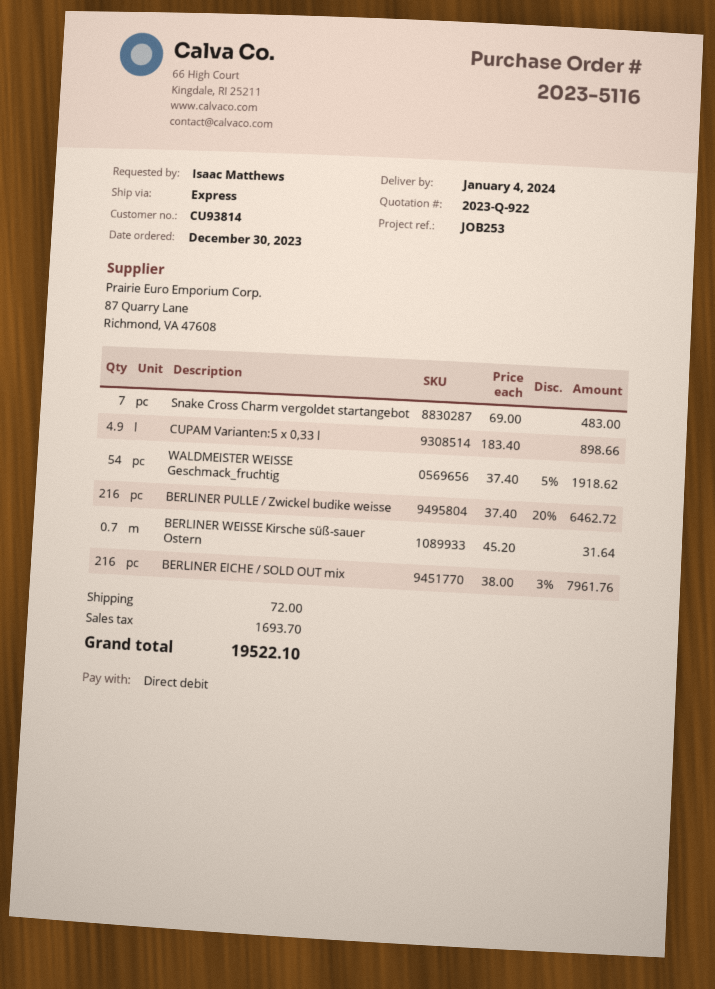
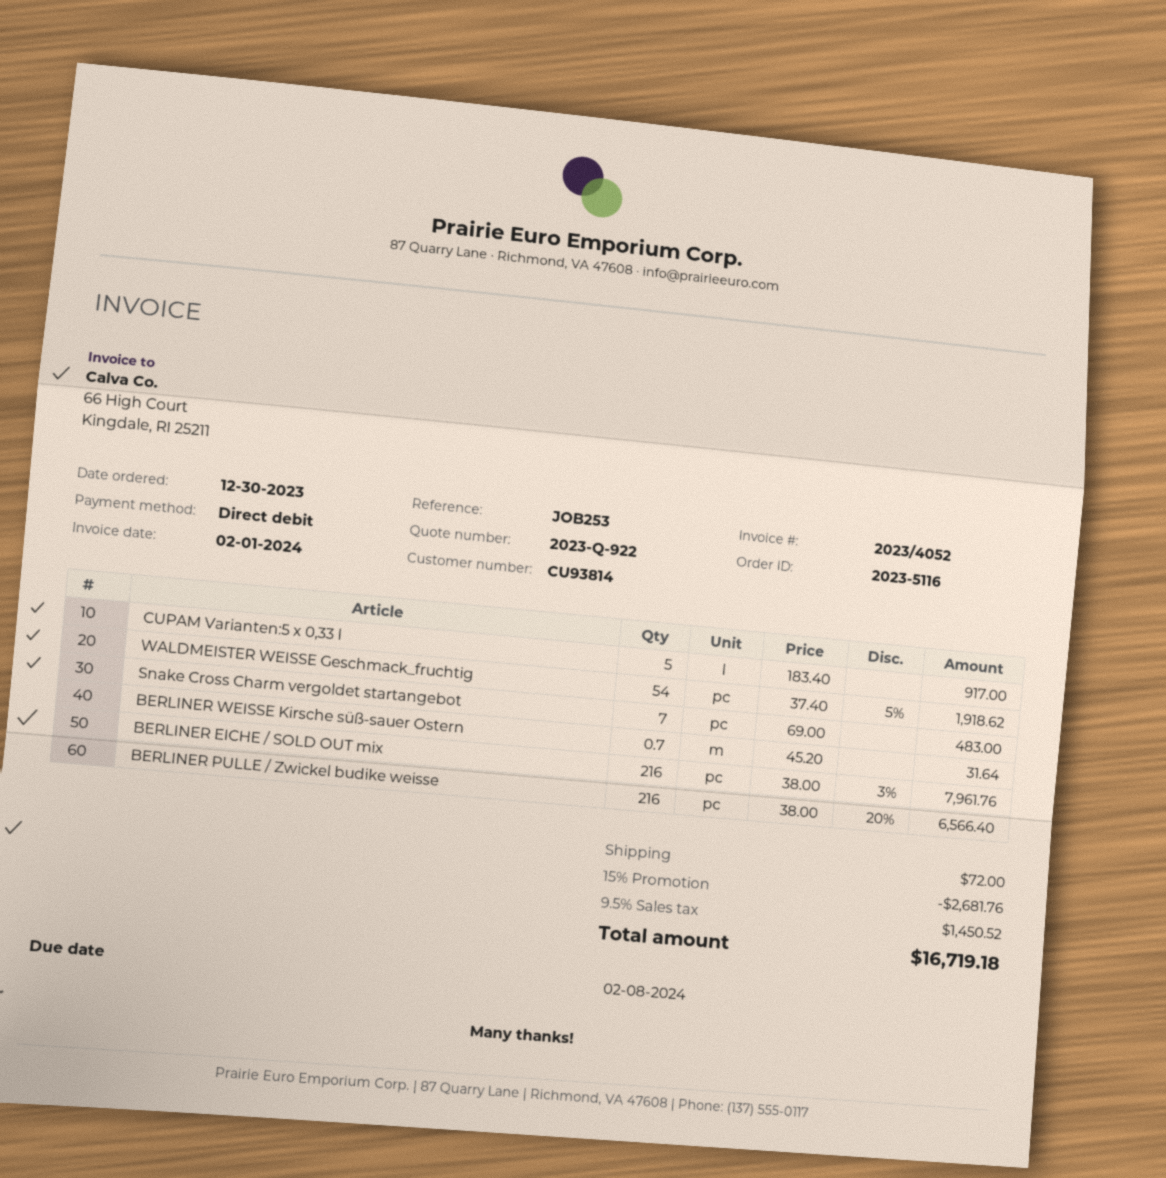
CUPAM Varianten:5 x 0,33 l: 4.9 x 183.40 = 898.66 -> 5 x 183.40 = 917.00
BERLINER PULLE / Zwickel budike weisse: 216 x 37.40 - 20% = 6462.72 -> 216 x 38.00 - 20% = 6566.40
discount: none -> 15% = 2681.76
tax: 1693.70 -> 1450.52
total: 19522.10 -> 16719.18

